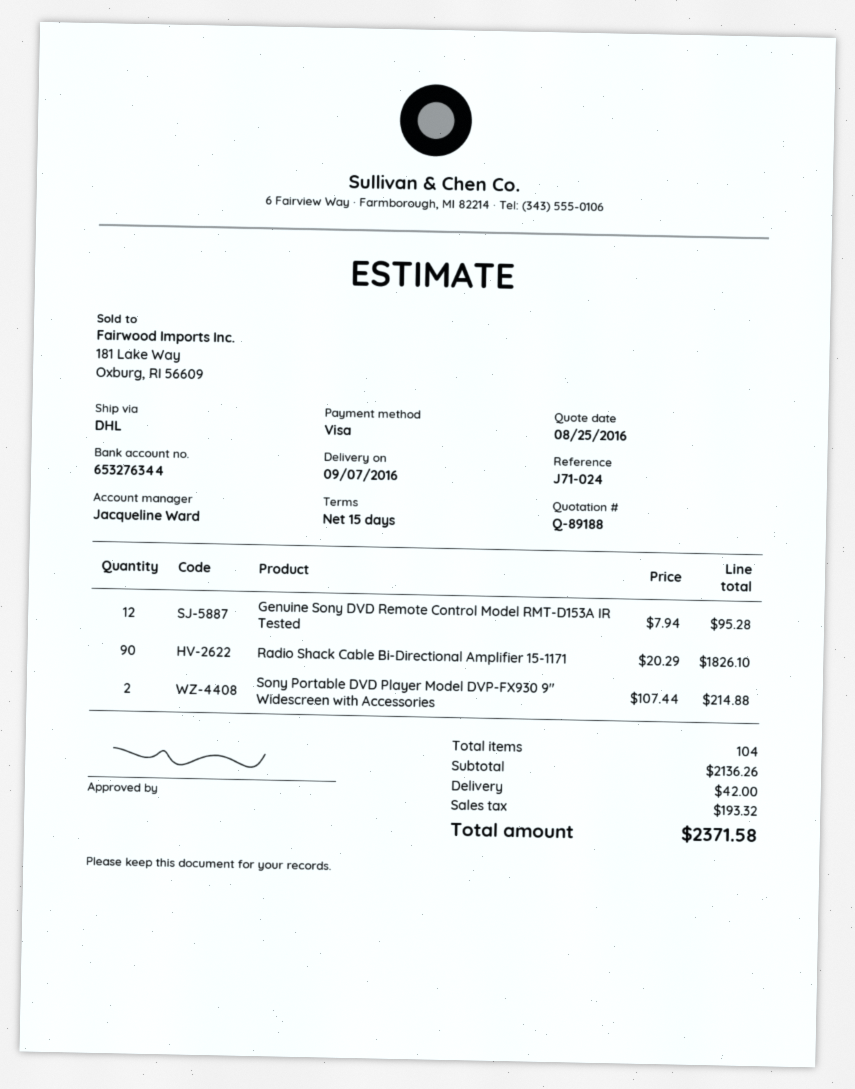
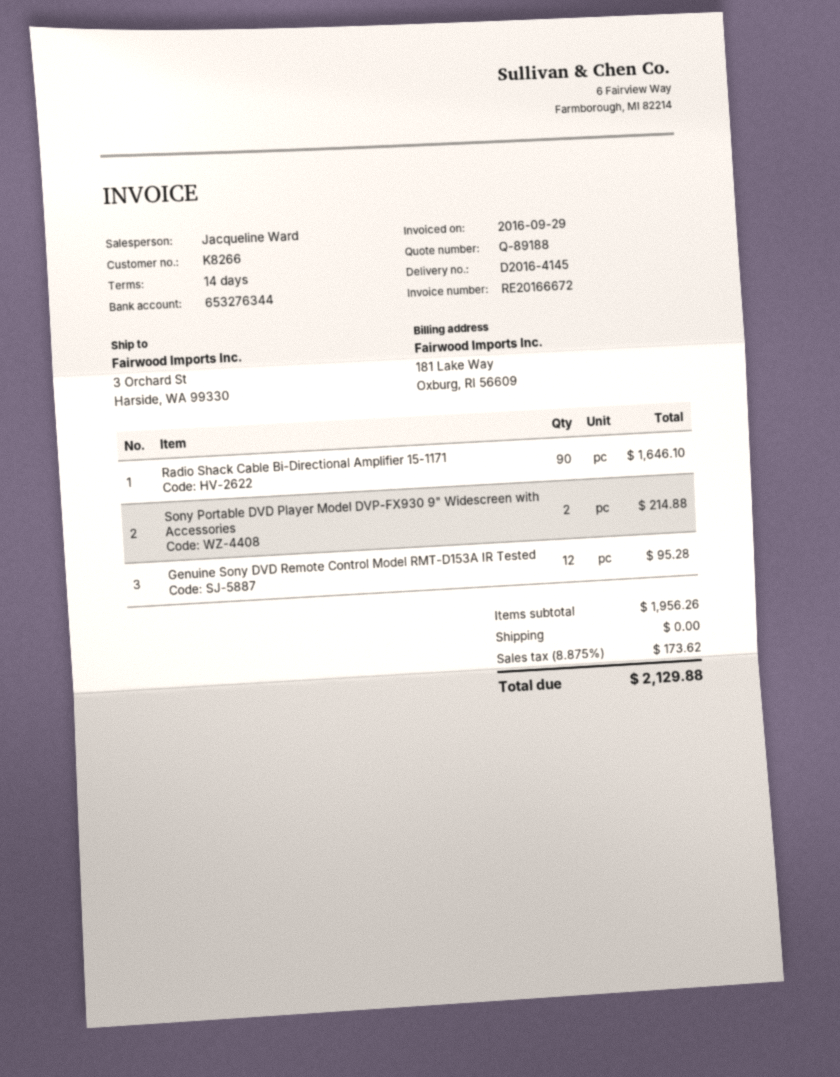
payment terms: 15 days -> 14 days
Radio Shack Cable Bi-Directional Amplifier 15-1171: 90 for 1826.10 -> 90 for 1646.10
subtotal: 2136.26 -> 1956.26
shipping: 42.00 -> 0.00
tax: 193.32 -> 173.62
total: 2371.58 -> 2129.88

